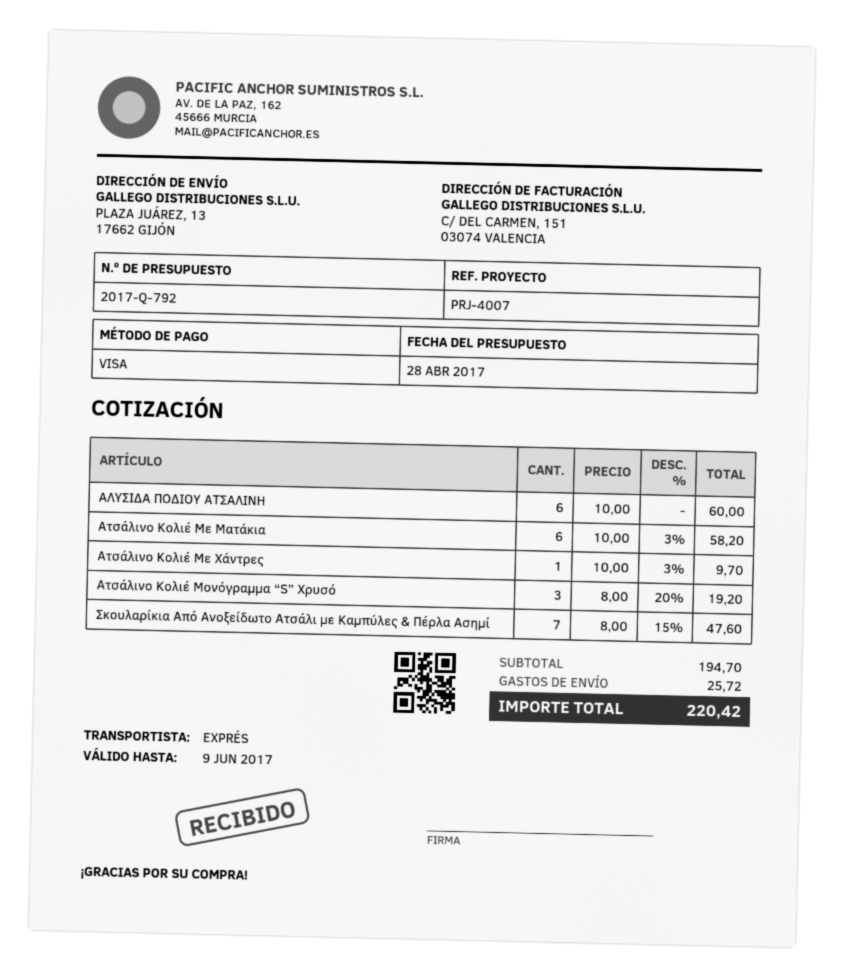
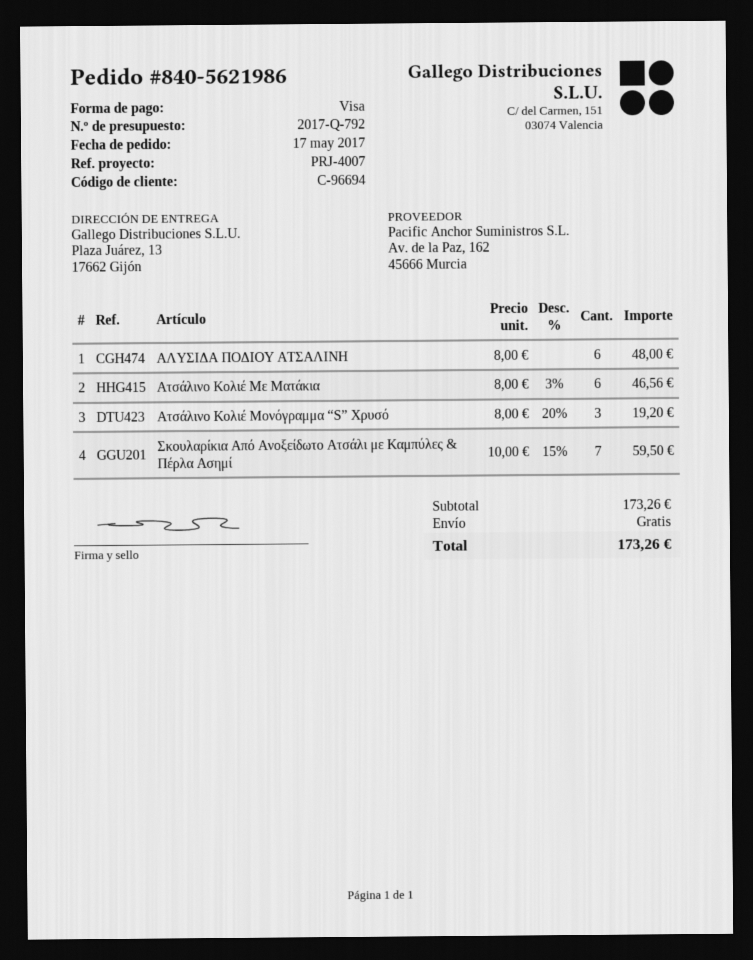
ΑΛΥΣΙΔΑ ΠΟΔΙΟΥ ΑΤΣΑΛΙΝΗ: 6 x 10.00 = 60.00 -> 6 x 8.00 = 48.00
Ατσάλινο Κολιέ Με Ματάκια: 6 x 10.00 - 3% = 58.20 -> 6 x 8.00 - 3% = 46.56
Ατσάλινο Κολιέ Με Χάντρες: 1 x 10.00 - 3% = 9.70 -> none
Σκουλαρίκια Από Ανοξείδωτο Ατσάλι με Καμπύλες & Πέρλα Ασημί: 7 x 8.00 - 15% = 47.60 -> 7 x 10.00 - 15% = 59.50
subtotal: 194.70 -> 173.26
shipping: 25.72 -> 0.00
total: 220.42 -> 173.26

